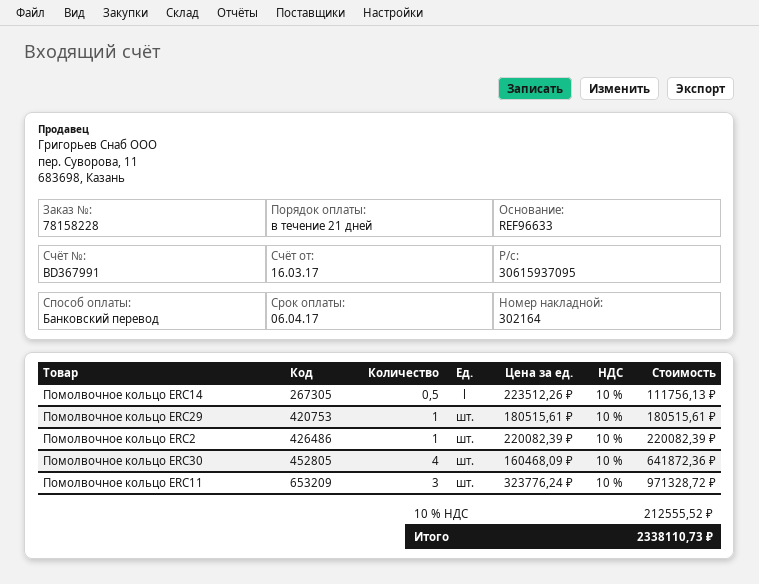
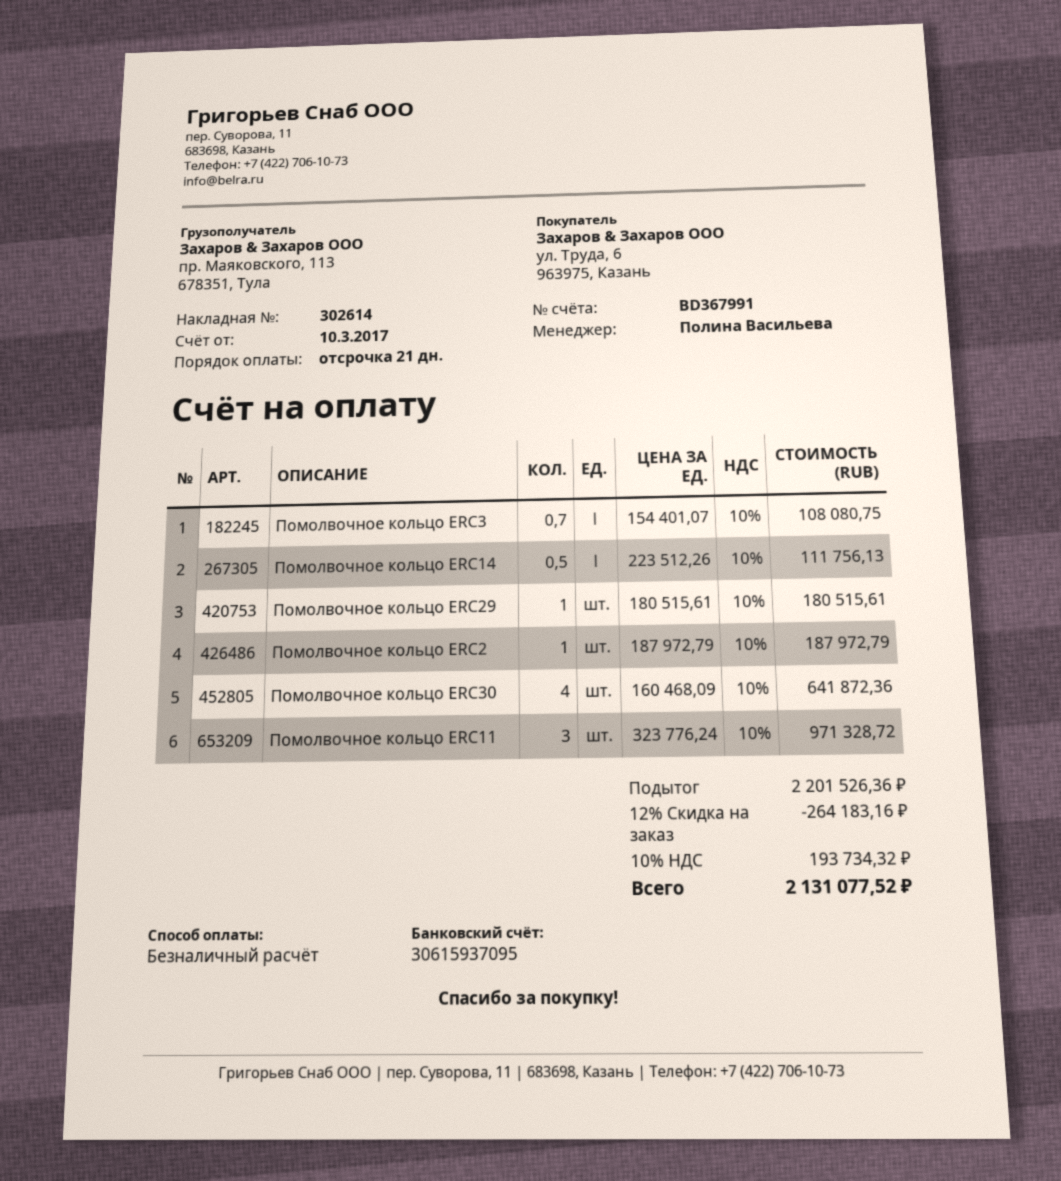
delivery note number: 302164 -> 302614
invoice date: 2017-03-16 -> 2017-03-10
Помолвочное кольцо ERC2: 1 x 220082.39 = 220082.39 -> 1 x 187972.79 = 187972.79
Помолвочное кольцо ERC3: none -> 0.7 x 154401.07 = 108080.75
discount: none -> 12% = 264183.16
tax: 10% = 212555.52 -> 10% = 193734.32
total: 2338110.73 -> 2131077.52

